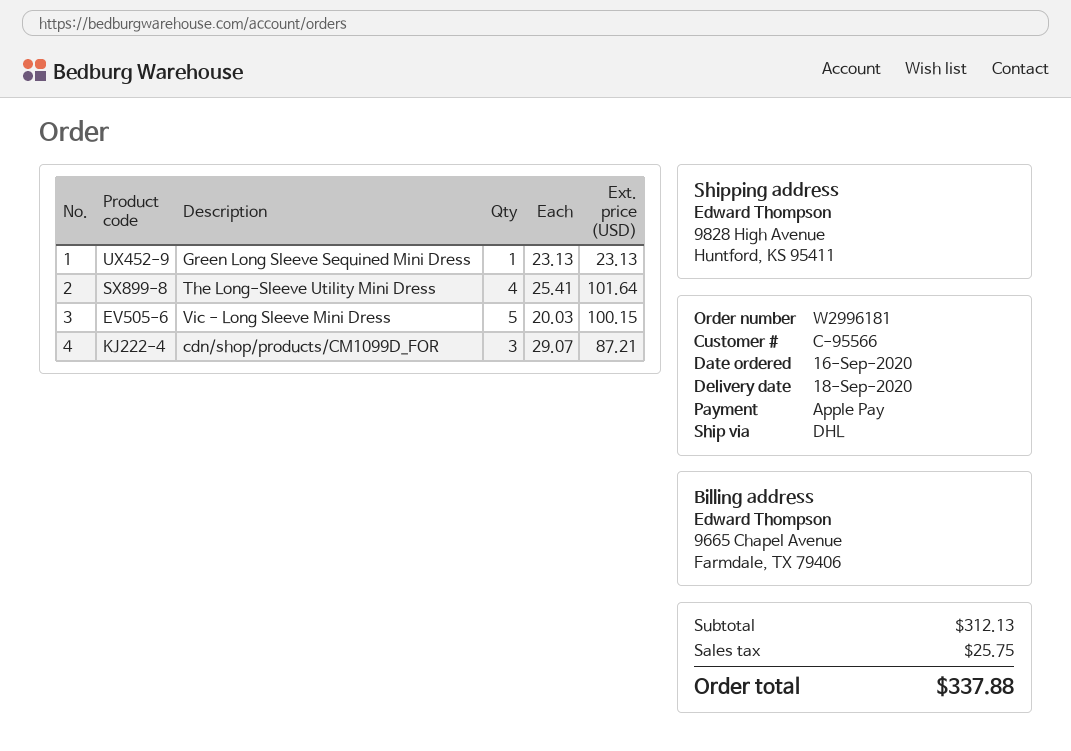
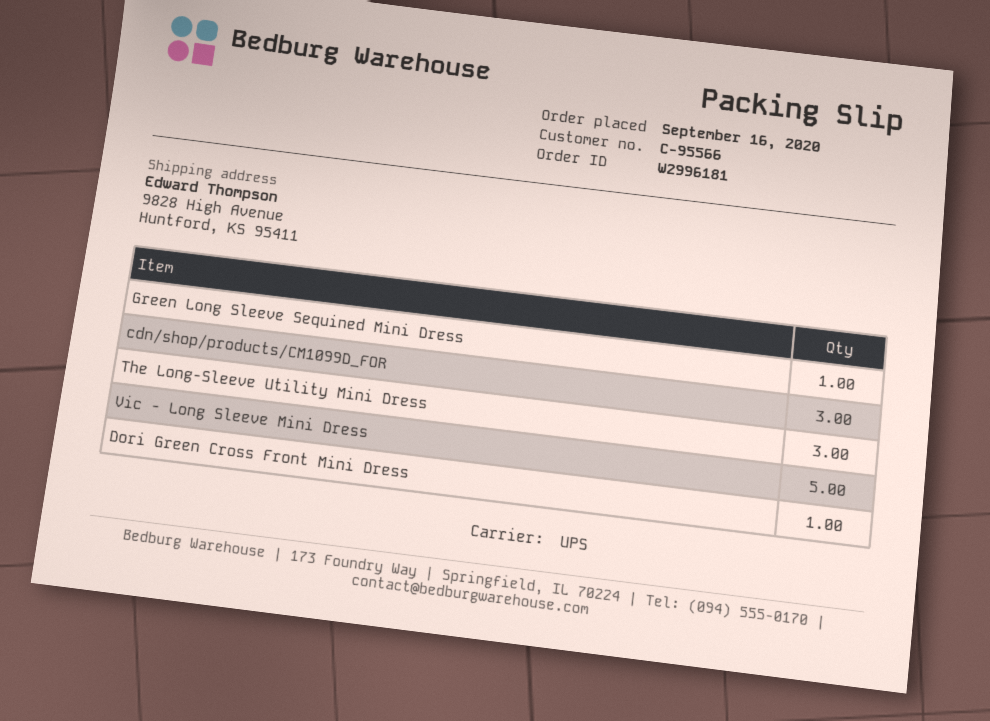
shipping method: DHL -> UPS
The Long-Sleeve Utility Mini Dress: 4 -> 3
Dori Green Cross Front Mini Dress: none -> 1

